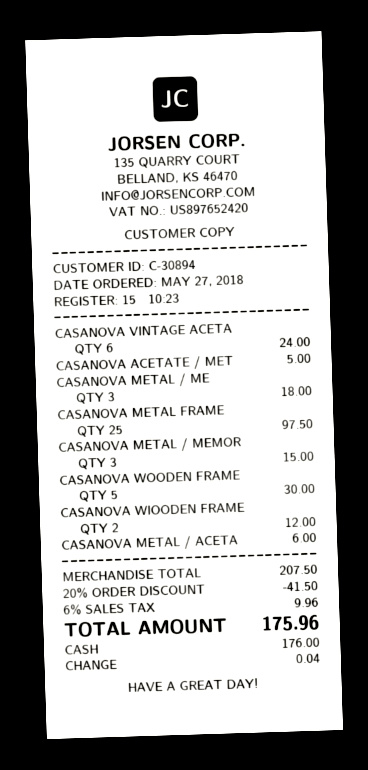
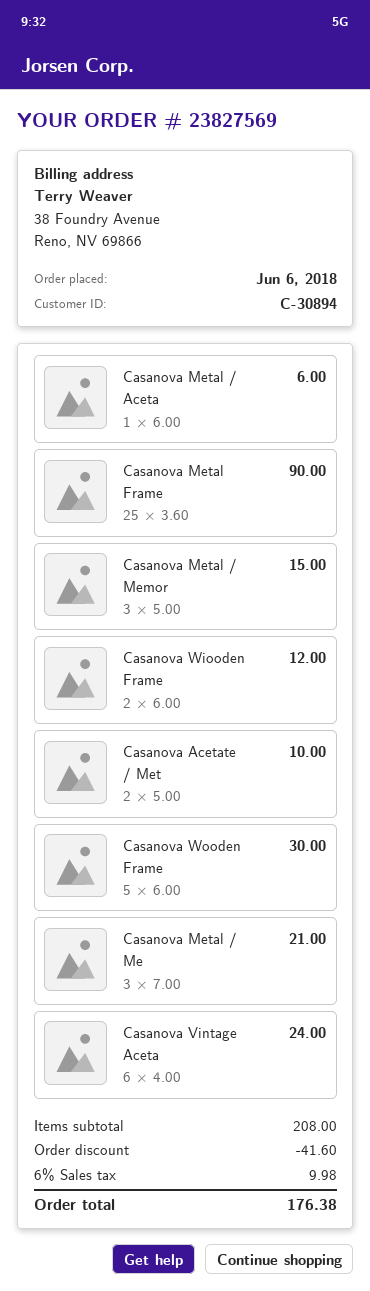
order date: 2018-05-27 -> 2018-06-06
CASANOVA ACETATE / MET: 1 for 5.00 -> 2 for 10.00
CASANOVA METAL / ME: 3 for 18.00 -> 3 for 21.00
CASANOVA METAL FRAME: 25 for 97.50 -> 25 for 90.00
subtotal: 207.50 -> 208.00
discount: 41.50 -> 41.60
tax: 6% = 9.96 -> 6% = 9.98
total: 175.96 -> 176.38

